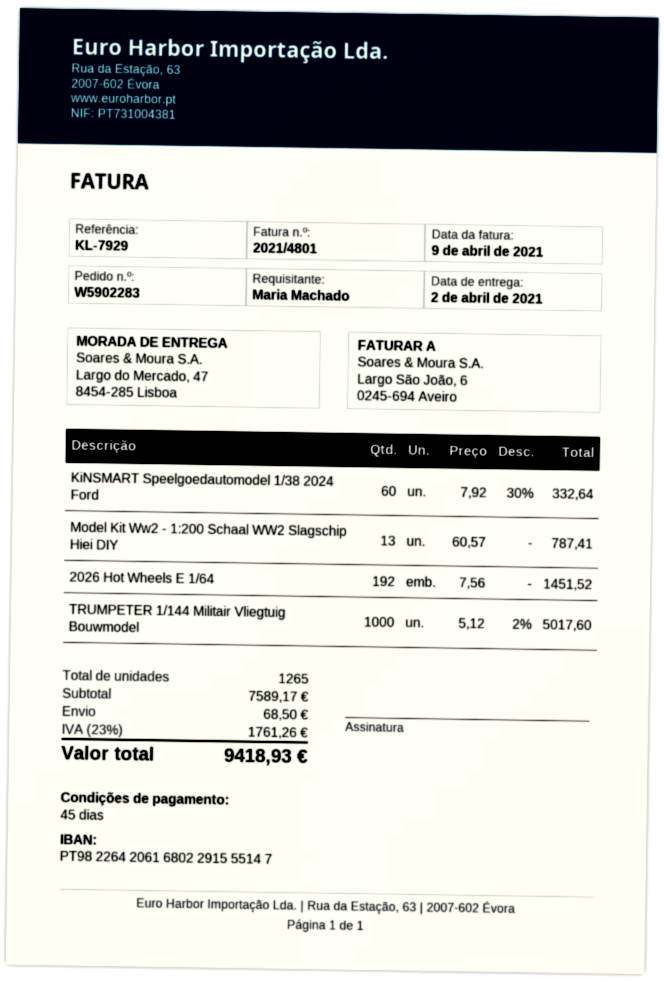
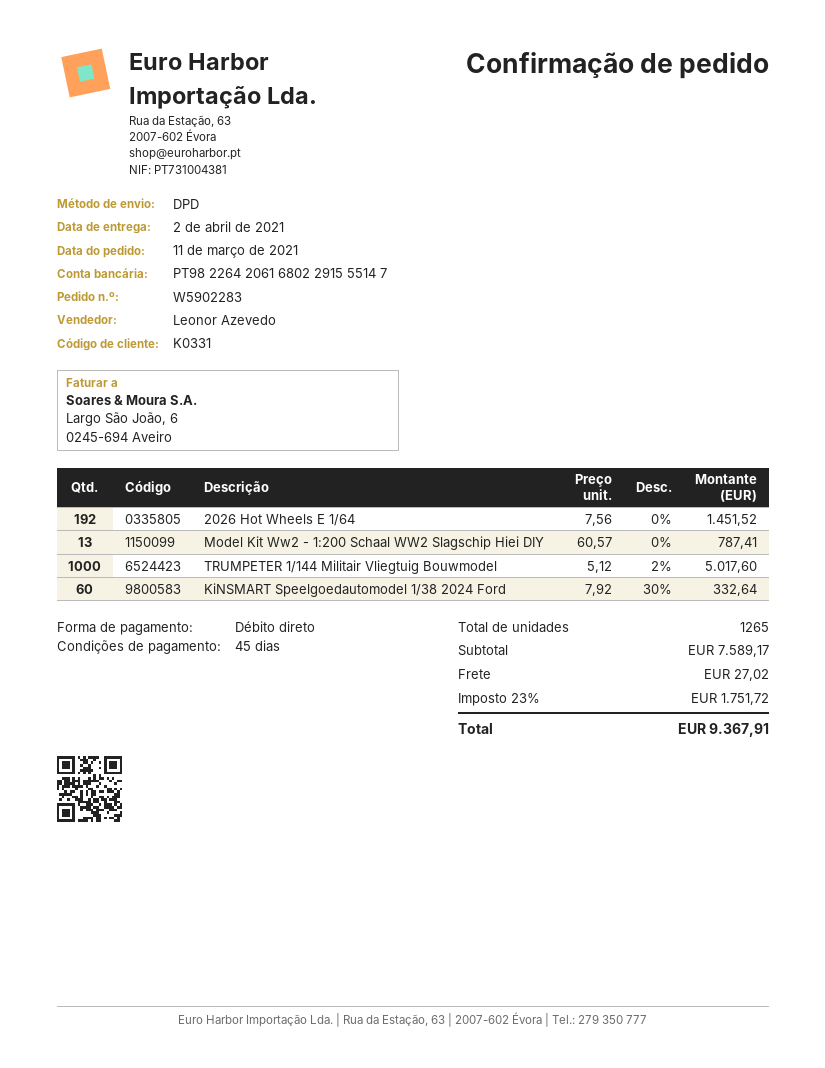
shipping: 68.50 -> 27.02
tax: 23% = 1761.26 -> 23% = 1751.72
total: 9418.93 -> 9367.91

